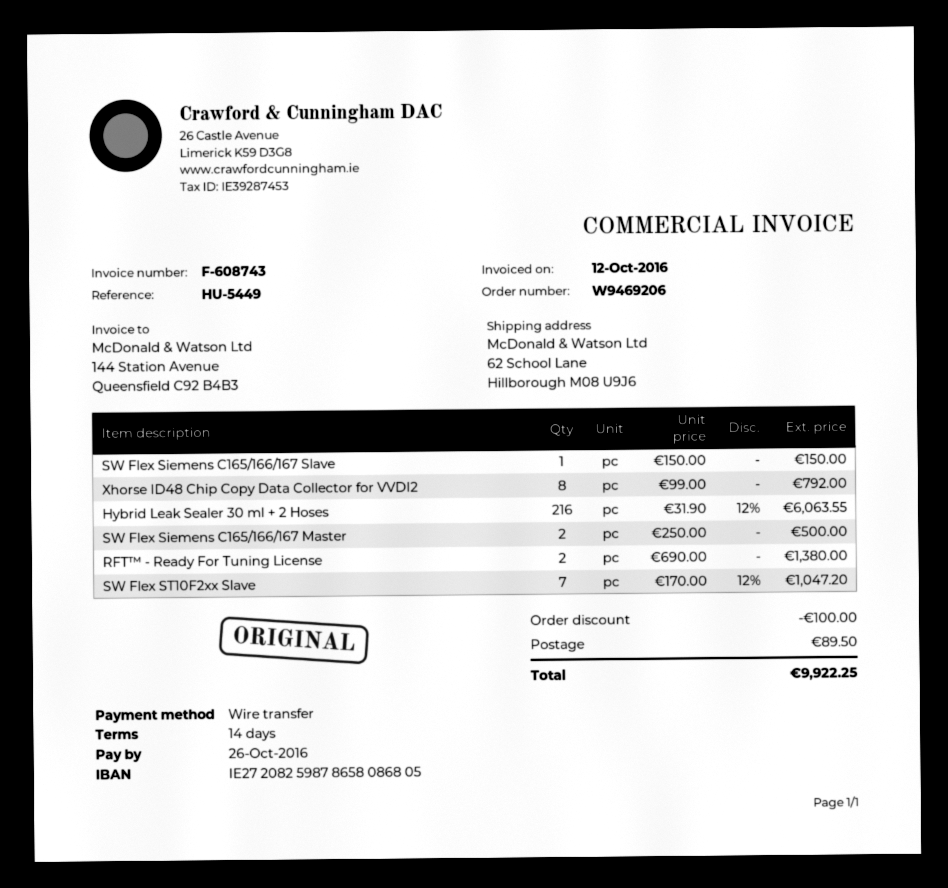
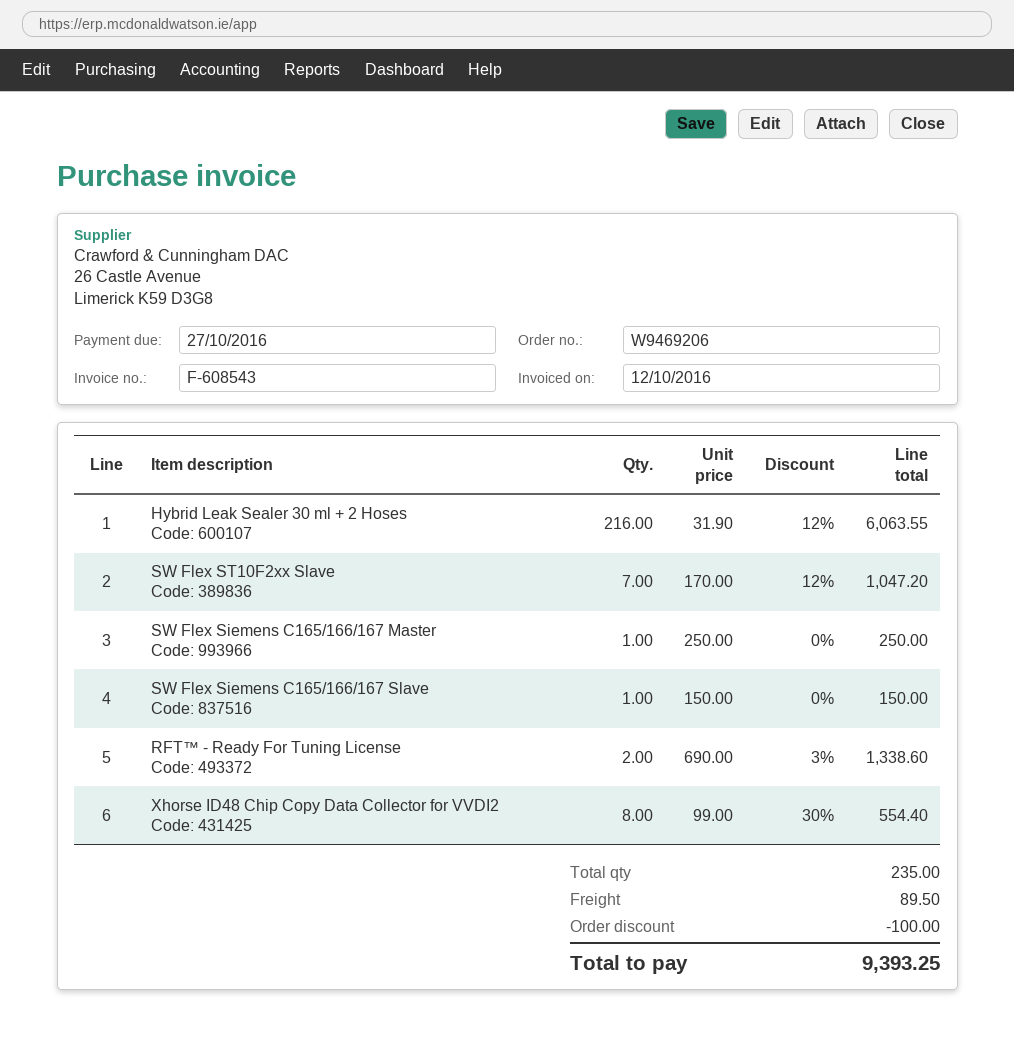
invoice number: F-608743 -> F-608543
due date: 2016-10-26 -> 2016-10-27
Xhorse ID48 Chip Copy Data Collector for VVDI2: 8 x 99.00 = 792.00 -> 8 x 99.00 - 30% = 554.40
SW Flex Siemens C165/166/167 Master: 2 x 250.00 = 500.00 -> 1 x 250.00 = 250.00
RFT™ - Ready For Tuning License: 2 x 690.00 = 1380.00 -> 2 x 690.00 - 3% = 1338.60
total: 9922.25 -> 9393.25

